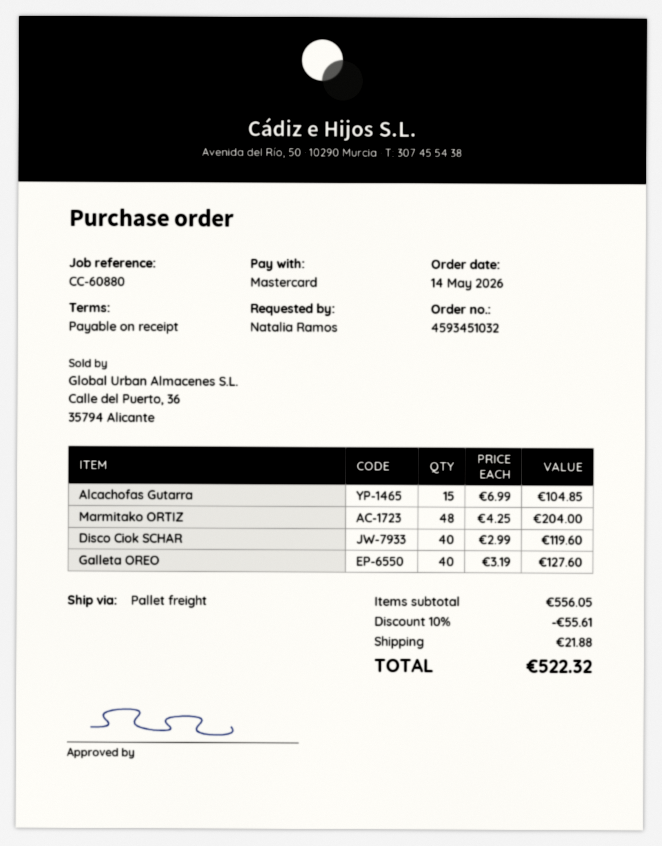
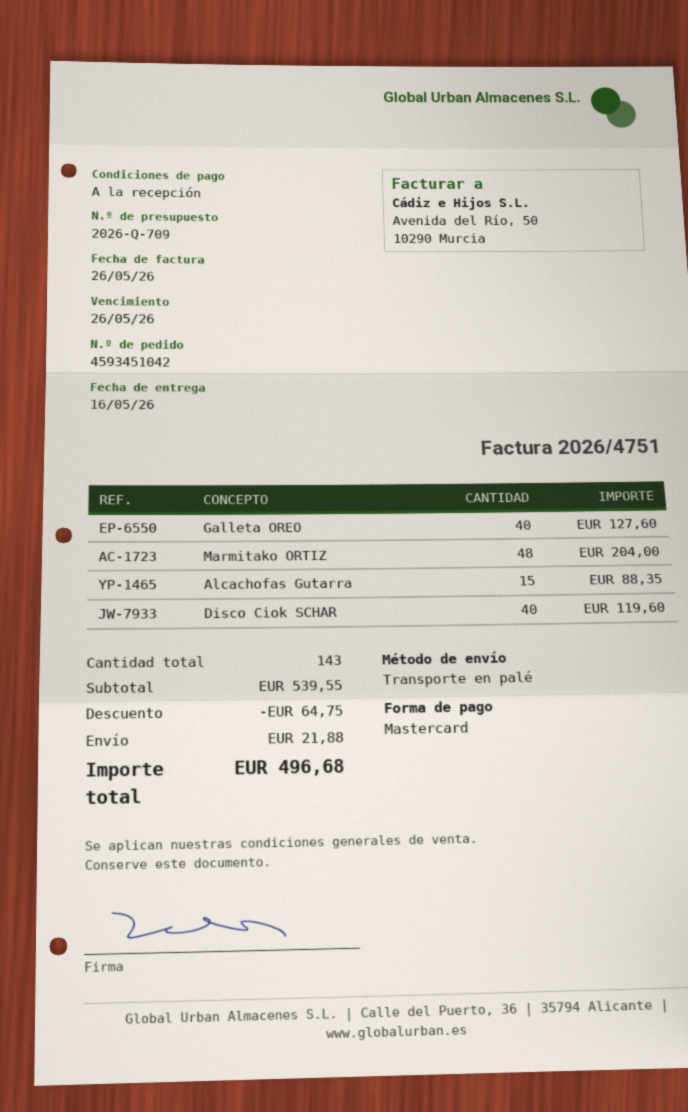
order number: 4593451032 -> 4593451042
Alcachofas Gutarra: 15 for 104.85 -> 15 for 88.35
subtotal: 556.05 -> 539.55
discount: 55.61 -> 64.75
total: 522.32 -> 496.68

